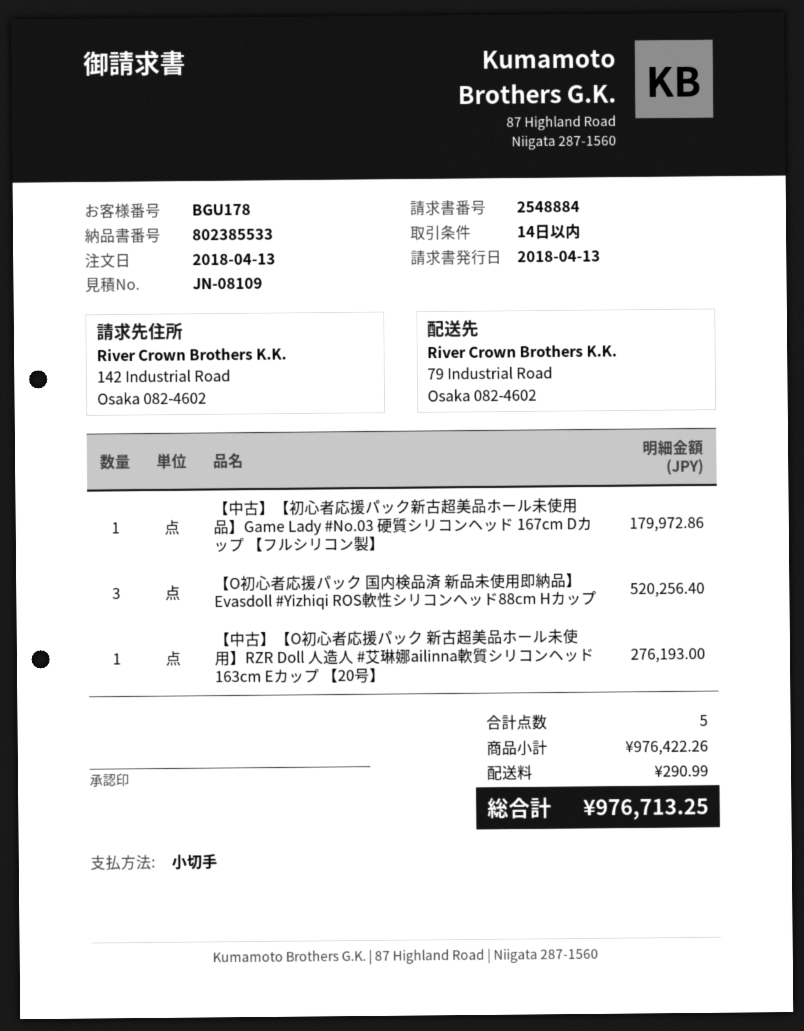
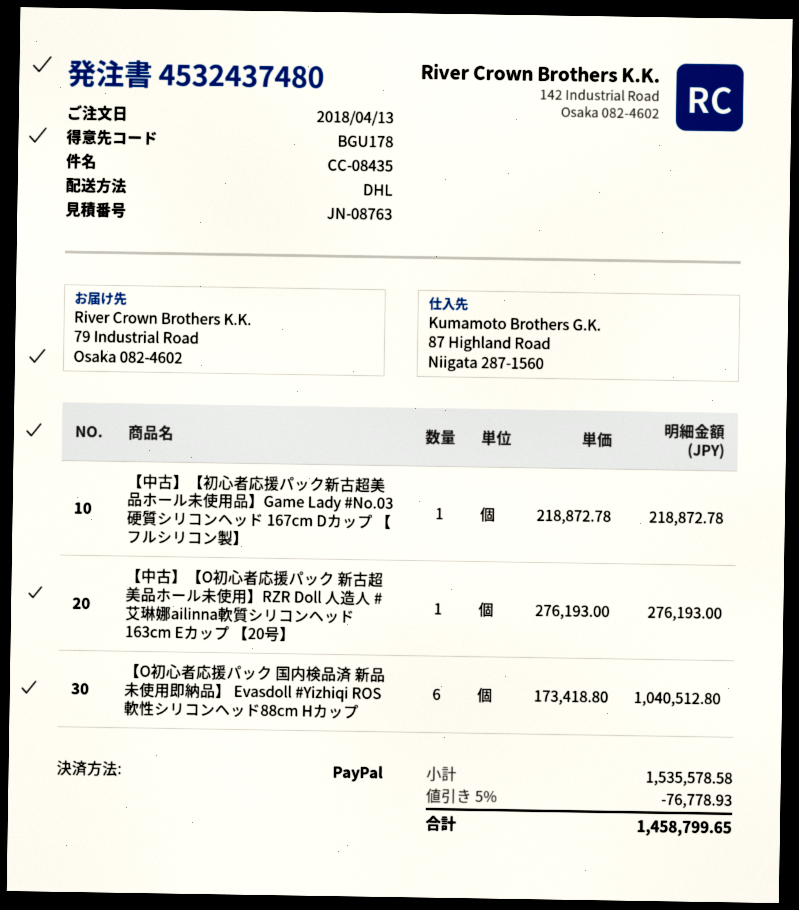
quote number: JN-08109 -> JN-08763
payment method: cheque -> PayPal
【中古】【初心者応援パック新古超美品ホール未使用品】Game Lady #No.03 硬質シリコンヘッド 167cm Dカップ 【フルシリコン製】: 1 for 179972.86 -> 1 for 218872.78
【O初心者応援パック 国内検品済 新品未使用即納品】 Evasdoll #Yizhiqi ROS軟性シリコンヘッド88cm Hカップ: 3 for 520256.40 -> 6 for 1040512.80
subtotal: 976422.26 -> 1535578.58
discount: none -> 5% = 76778.93
shipping: 290.99 -> none
total: 976713.25 -> 1458799.65

